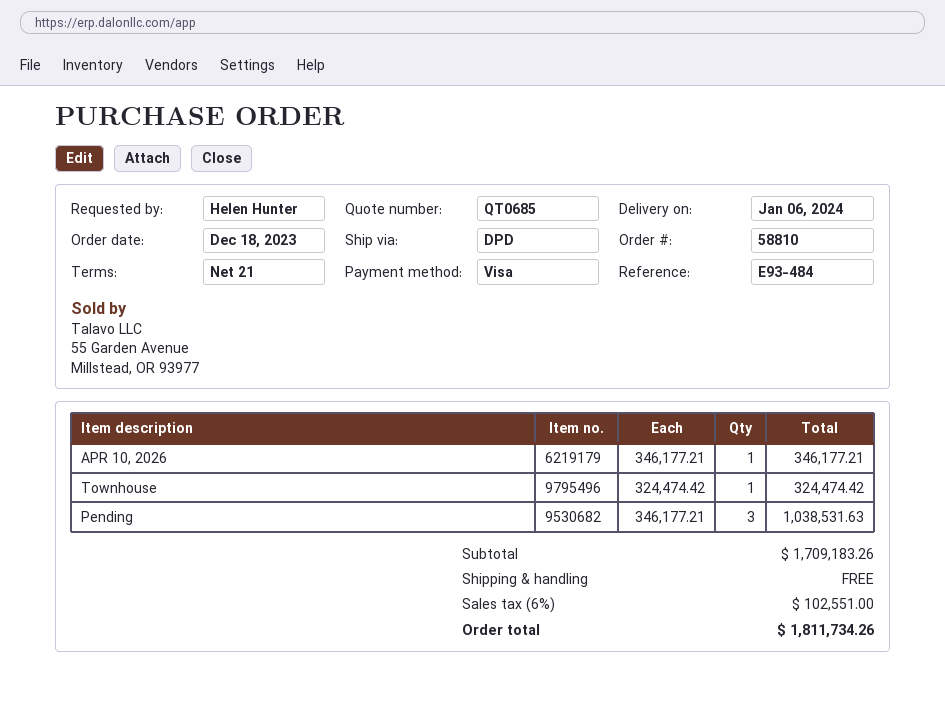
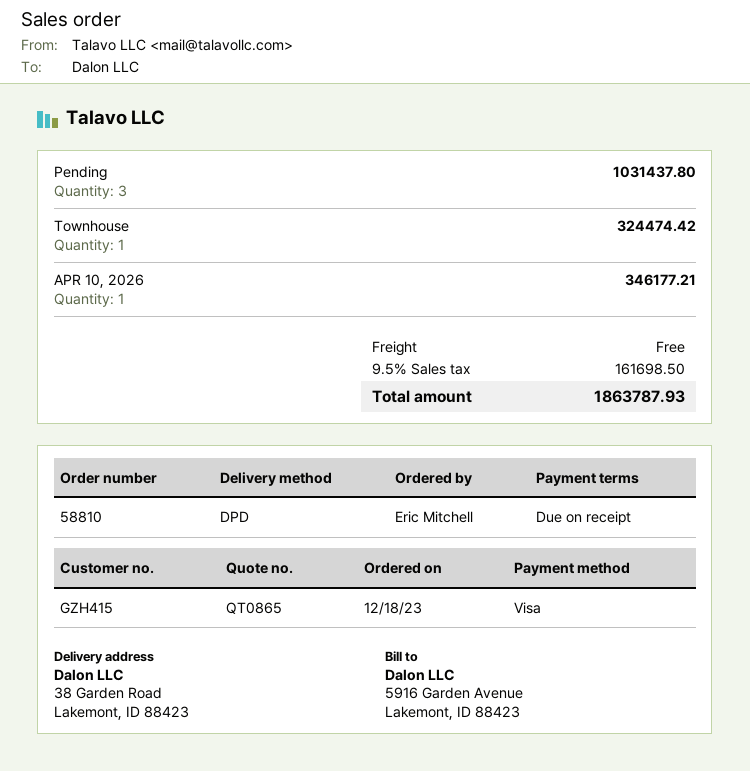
quote number: QT0685 -> QT0865
payment terms: 21 days -> on receipt
ordered by: Helen Hunter -> Eric Mitchell
Pending: 3 for 1038531.63 -> 3 for 1031437.80
tax: 6% = 102551.00 -> 9.5% = 161698.50
total: 1811734.26 -> 1863787.93

